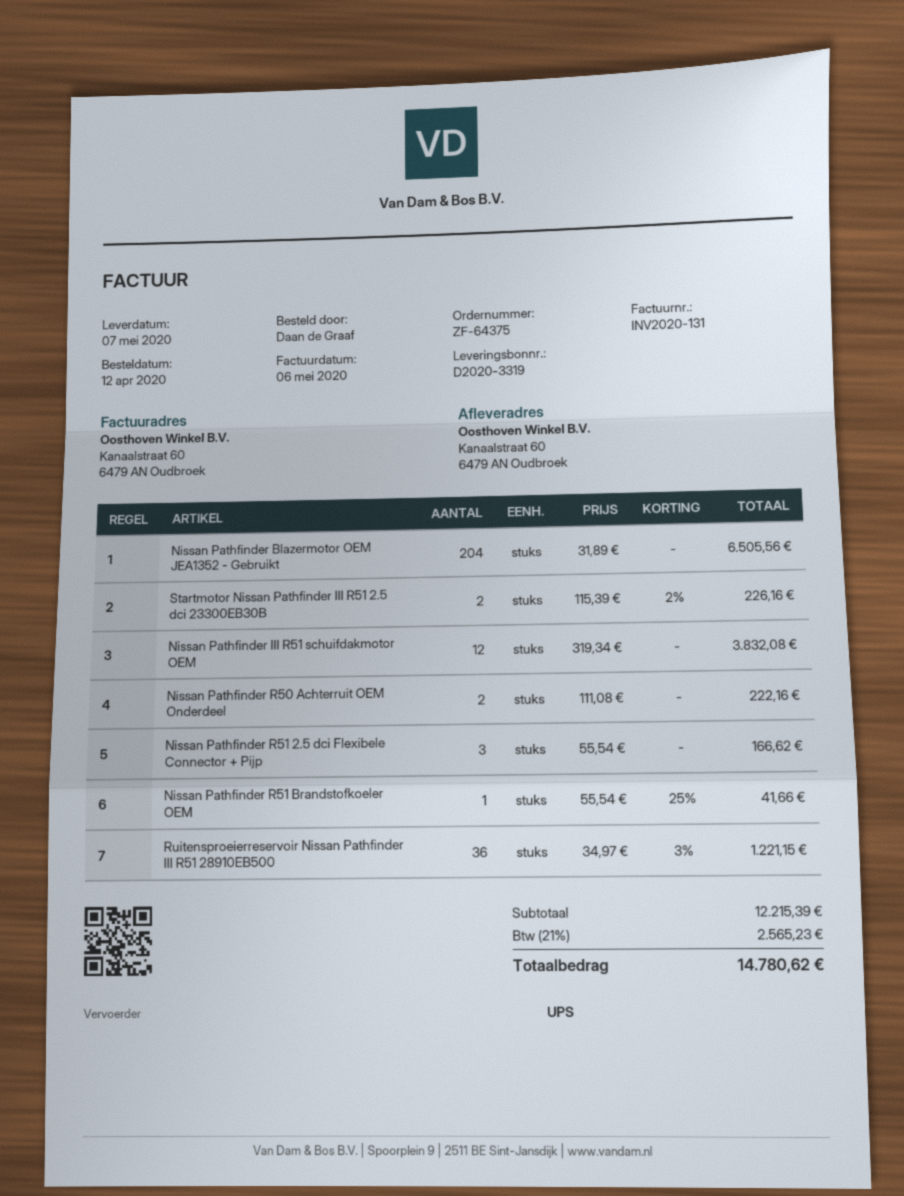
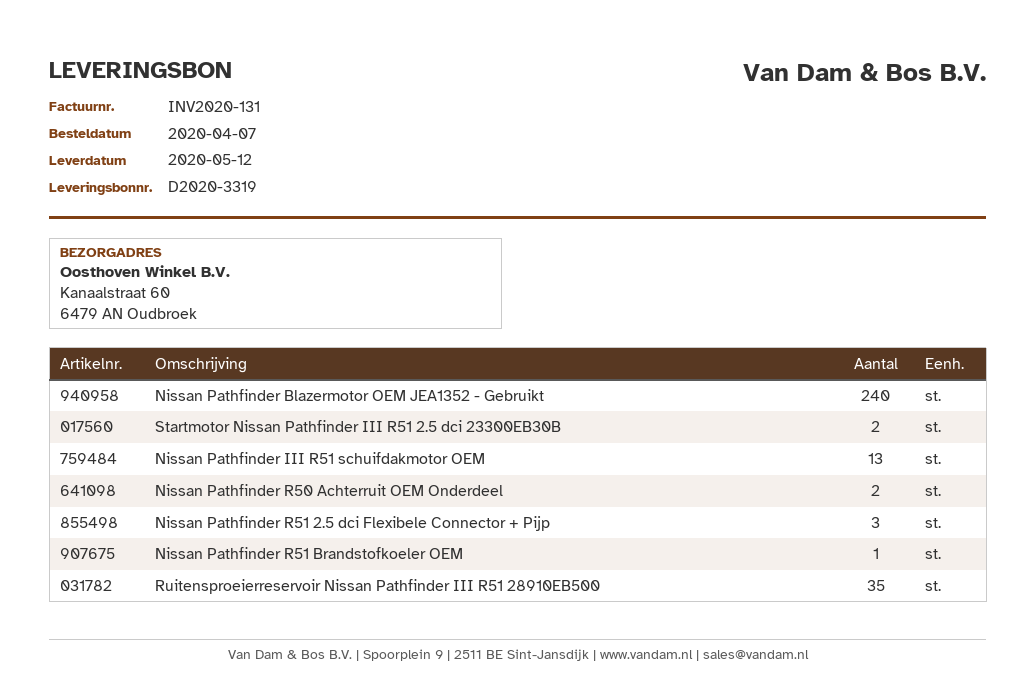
order date: 2020-04-12 -> 2020-04-07
delivery date: 2020-05-07 -> 2020-05-12
Nissan Pathfinder Blazermotor OEM JEA1352 - Gebruikt: 204 -> 240
Nissan Pathfinder III R51 schuifdakmotor OEM: 12 -> 13
Ruitensproeierreservoir Nissan Pathfinder III R51 28910EB500: 36 -> 35

